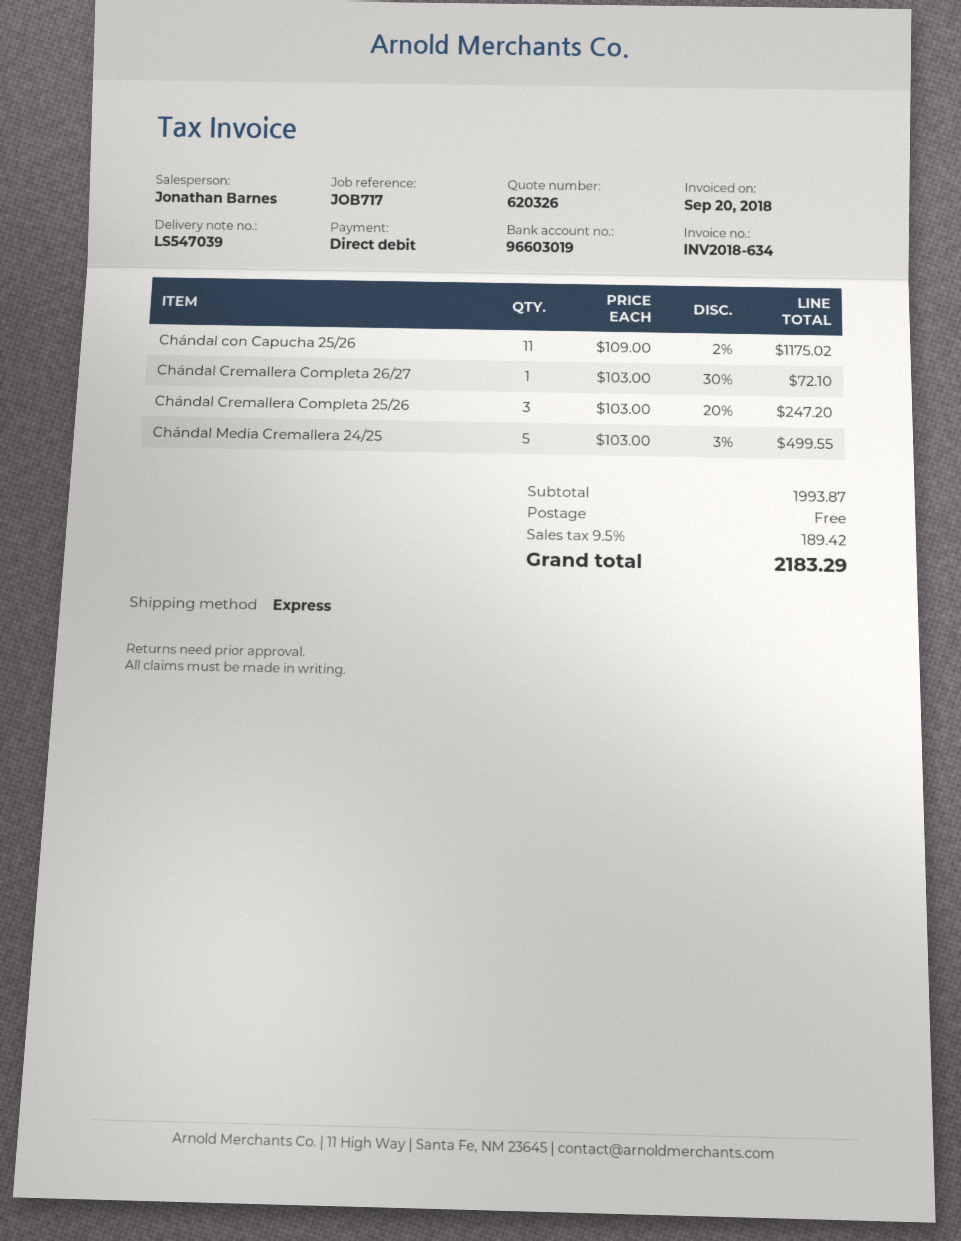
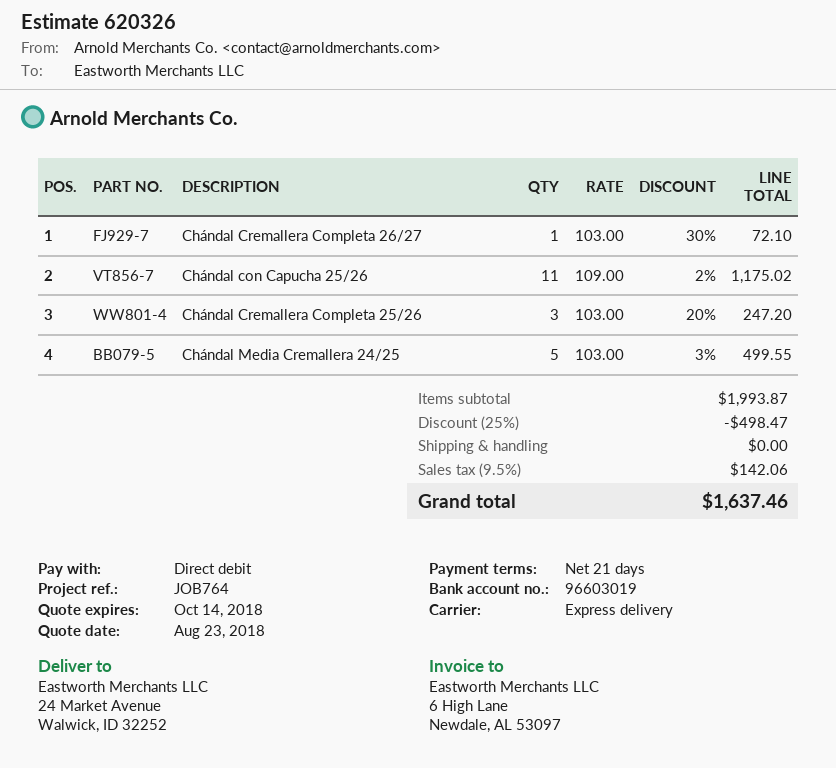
reference: JOB717 -> JOB764
discount: none -> 25% = 498.47
tax: 9.5% = 189.42 -> 9.5% = 142.06
total: 2183.29 -> 1637.46

